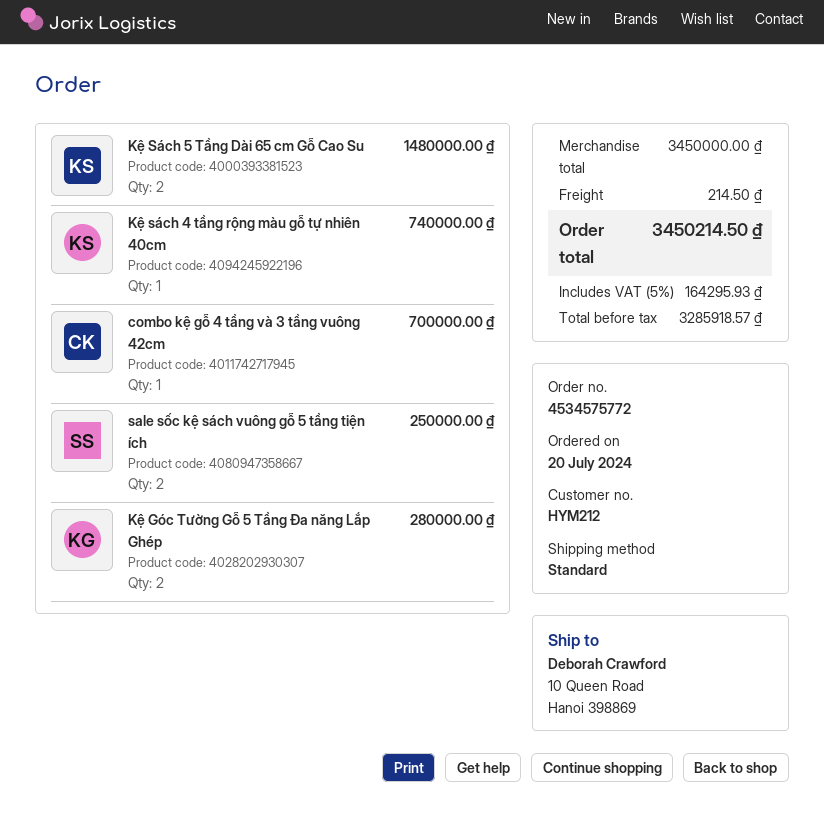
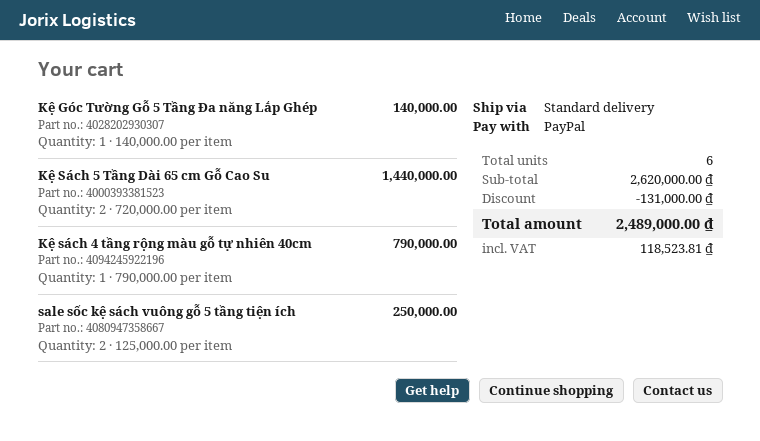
Kệ Sách 5 Tầng Dài 65 cm Gỗ Cao Su: 2 for 1480000.00 -> 2 for 1440000.00
Kệ sách 4 tầng rộng màu gỗ tự nhiên 40cm: 1 for 740000.00 -> 1 for 790000.00
combo kệ gỗ 4 tầng và 3 tầng vuông 42cm: 1 for 700000.00 -> none
Kệ Góc Tường Gỗ 5 Tầng Đa năng Lắp Ghép: 2 for 280000.00 -> 1 for 140000.00
subtotal: 3450000.00 -> 2620000.00
discount: none -> 131000.00
shipping: 214.50 -> none
tax: 164295.93 -> 118523.81
total: 3450214.50 -> 2489000.00

